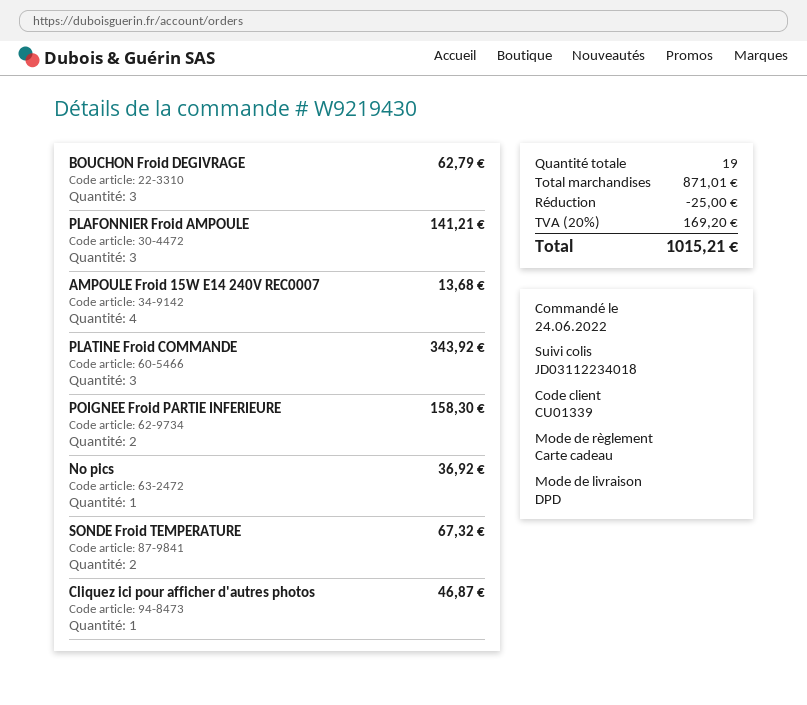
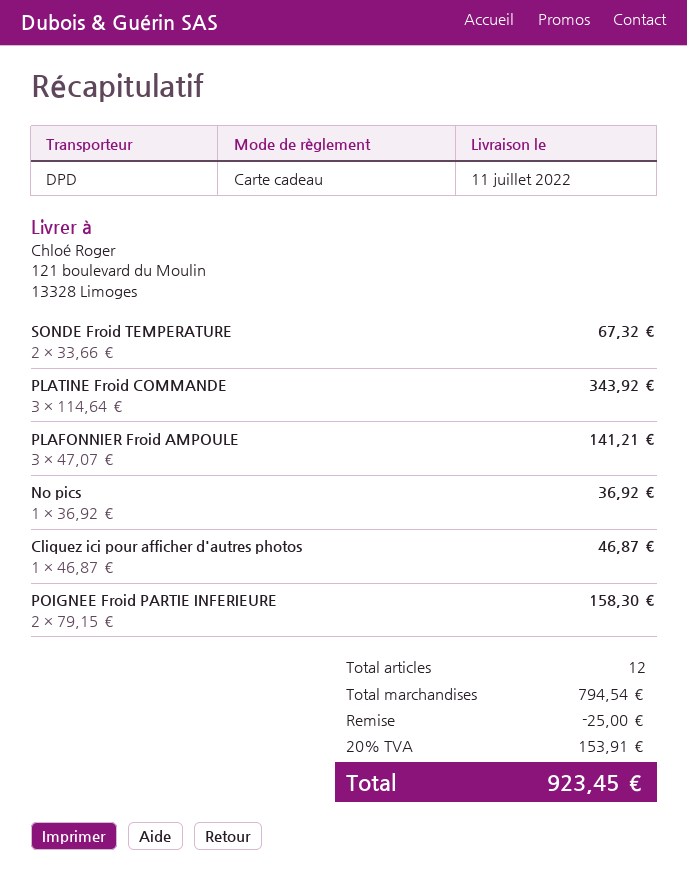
BOUCHON Froid DEGIVRAGE: 3 for 62.79 -> none
AMPOULE Froid 15W E14 240V REC0007: 4 for 13.68 -> none
total quantity: 19 -> 12
subtotal: 871.01 -> 794.54
tax: 20% = 169.20 -> 20% = 153.91
total: 1015.21 -> 923.45

